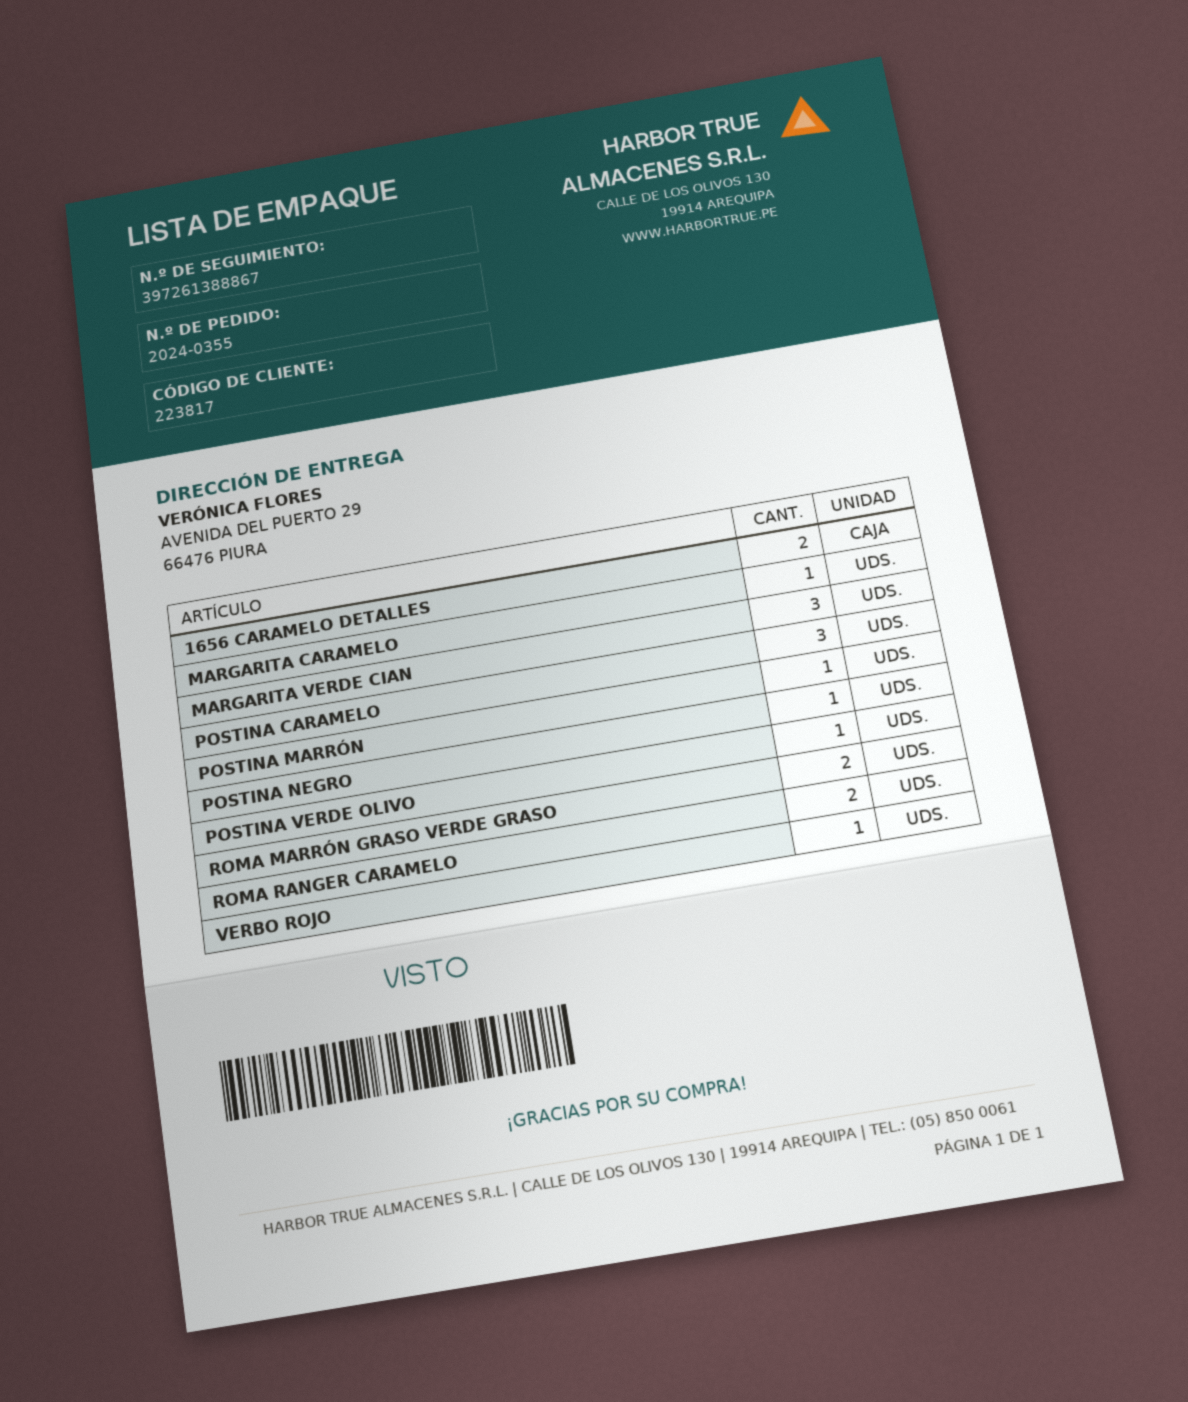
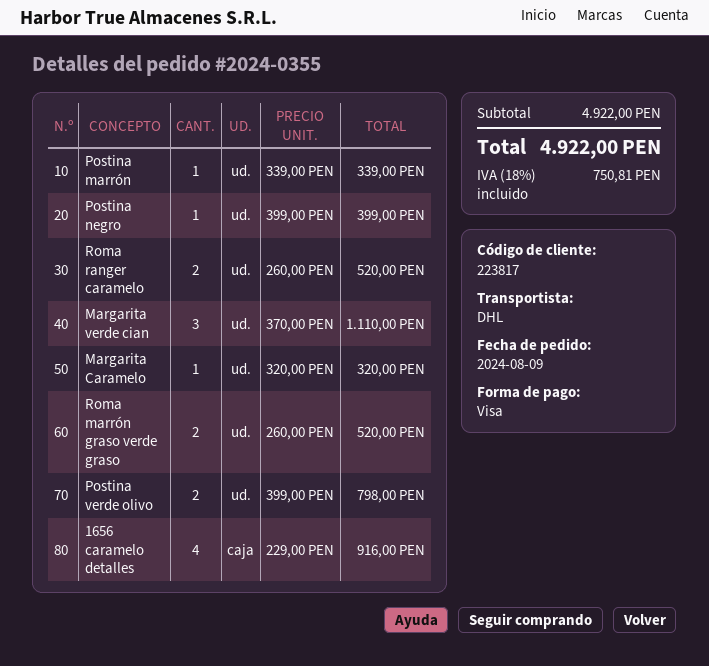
1656 CARAMELO DETALLES: 2 -> 4
POSTINA CARAMELO: 3 -> none
POSTINA VERDE OLIVO: 1 -> 2
VERBO ROJO: 1 -> none

